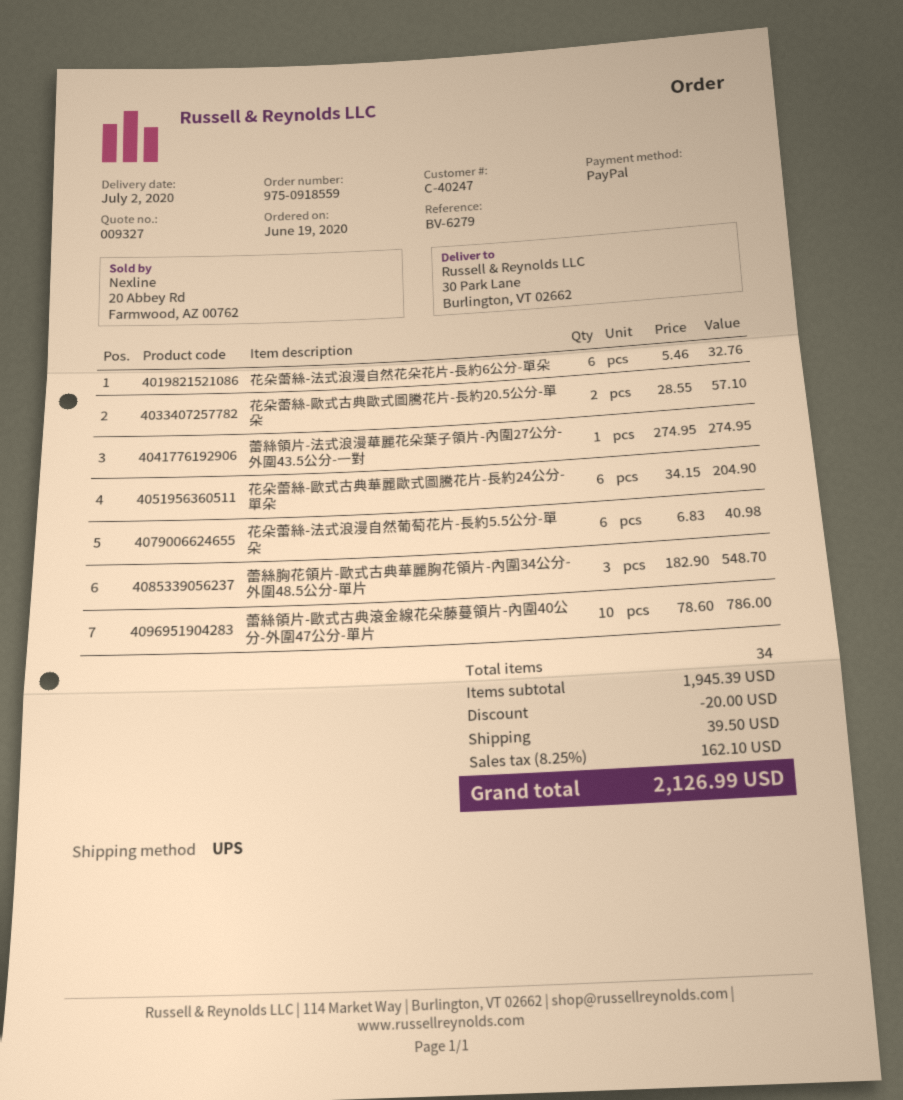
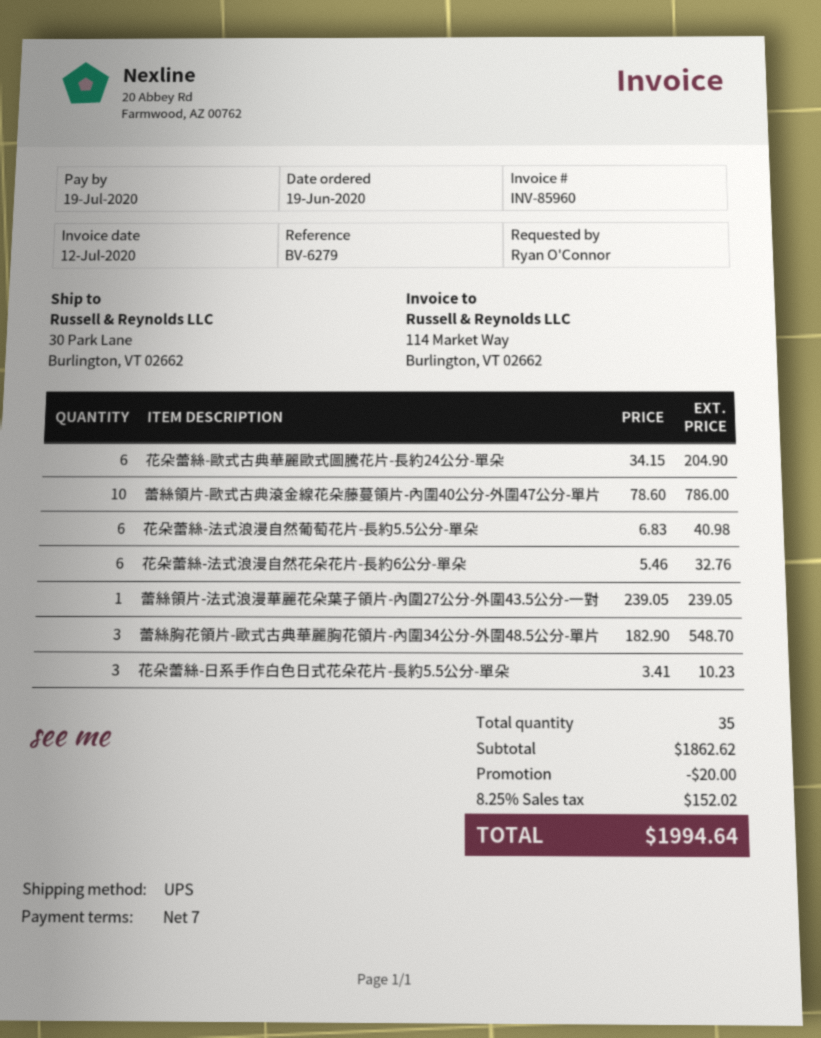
花朵蕾絲-歐式古典歐式圖騰花片-長約20.5公分-單朵: 2 x 28.55 = 57.10 -> none
蕾絲領片-法式浪漫華麗花朵葉子領片-內圍27公分-外圍43.5公分-一對: 1 x 274.95 = 274.95 -> 1 x 239.05 = 239.05
花朵蕾絲-日系手作白色日式花朵花片-長約5.5公分-單朵: none -> 3 x 3.41 = 10.23
total quantity: 34 -> 35
subtotal: 1945.39 -> 1862.62
shipping: 39.50 -> none
tax: 8.25% = 162.10 -> 8.25% = 152.02
total: 2126.99 -> 1994.64

